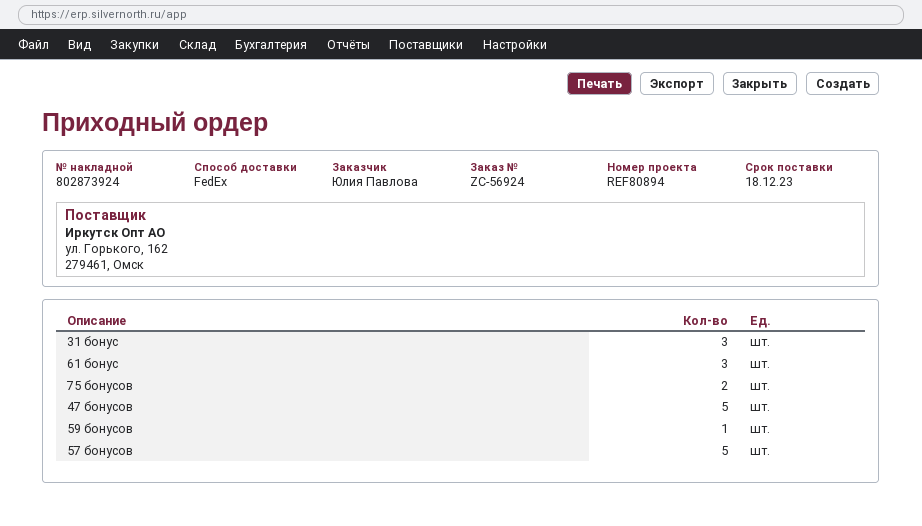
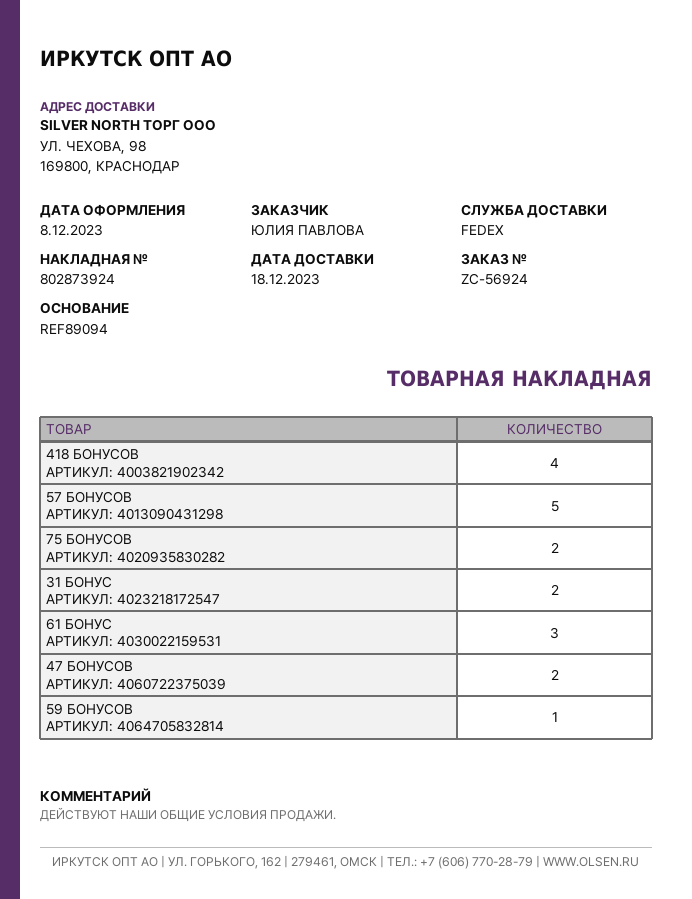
reference: REF80894 -> REF89094
31 бонус: 3 -> 2
47 бонусов: 5 -> 2
418 БОНУСОВ: none -> 4

